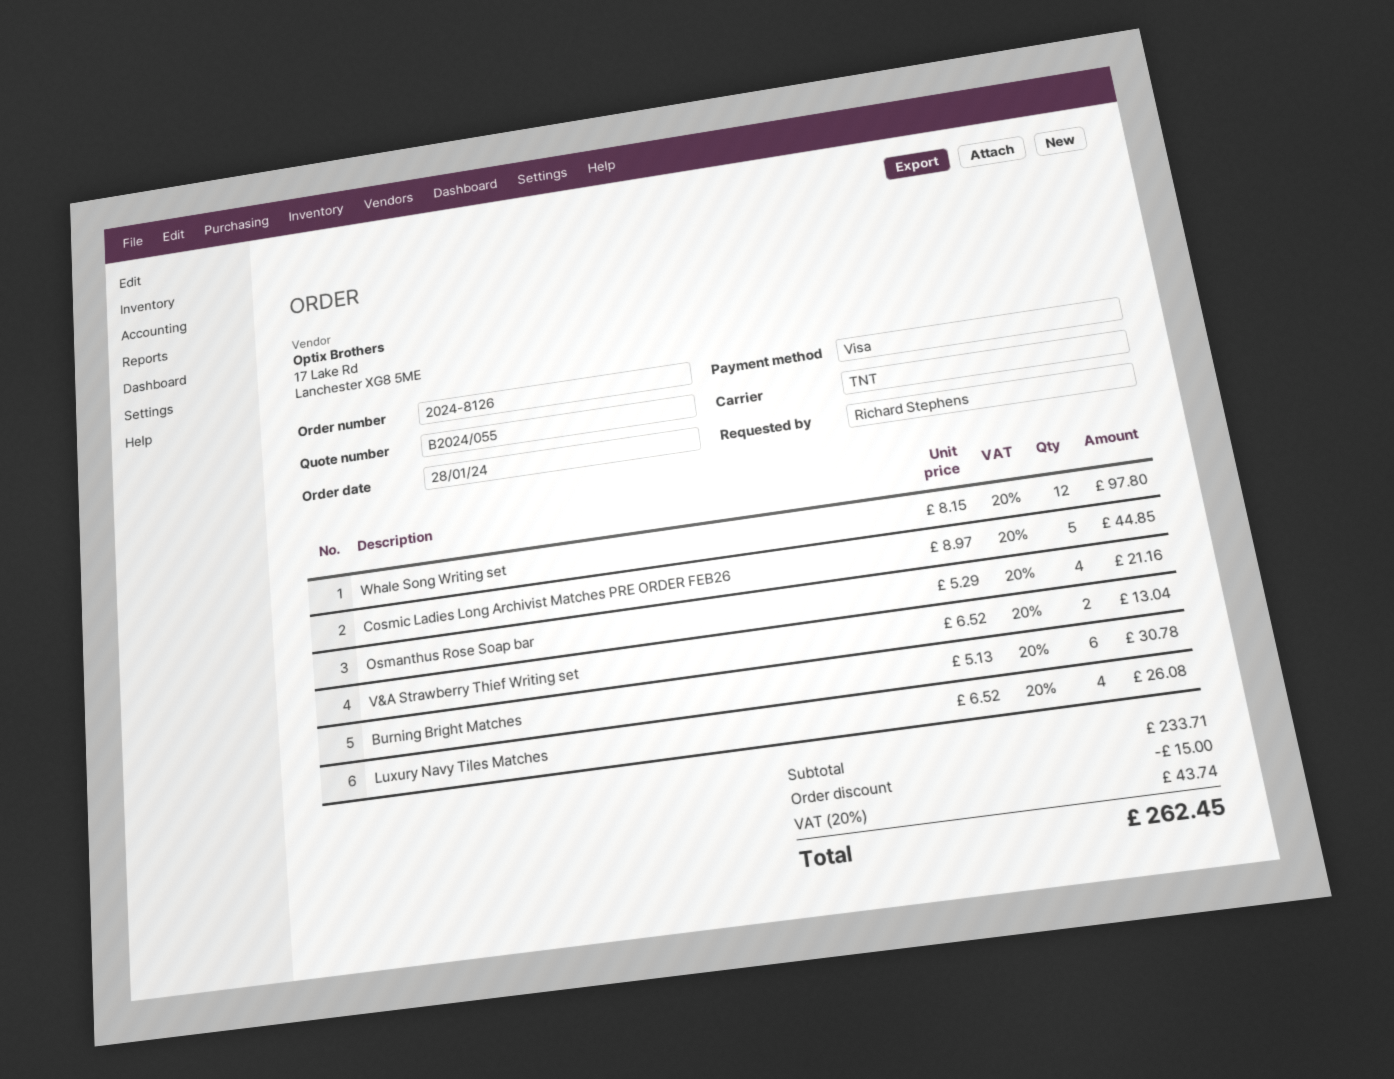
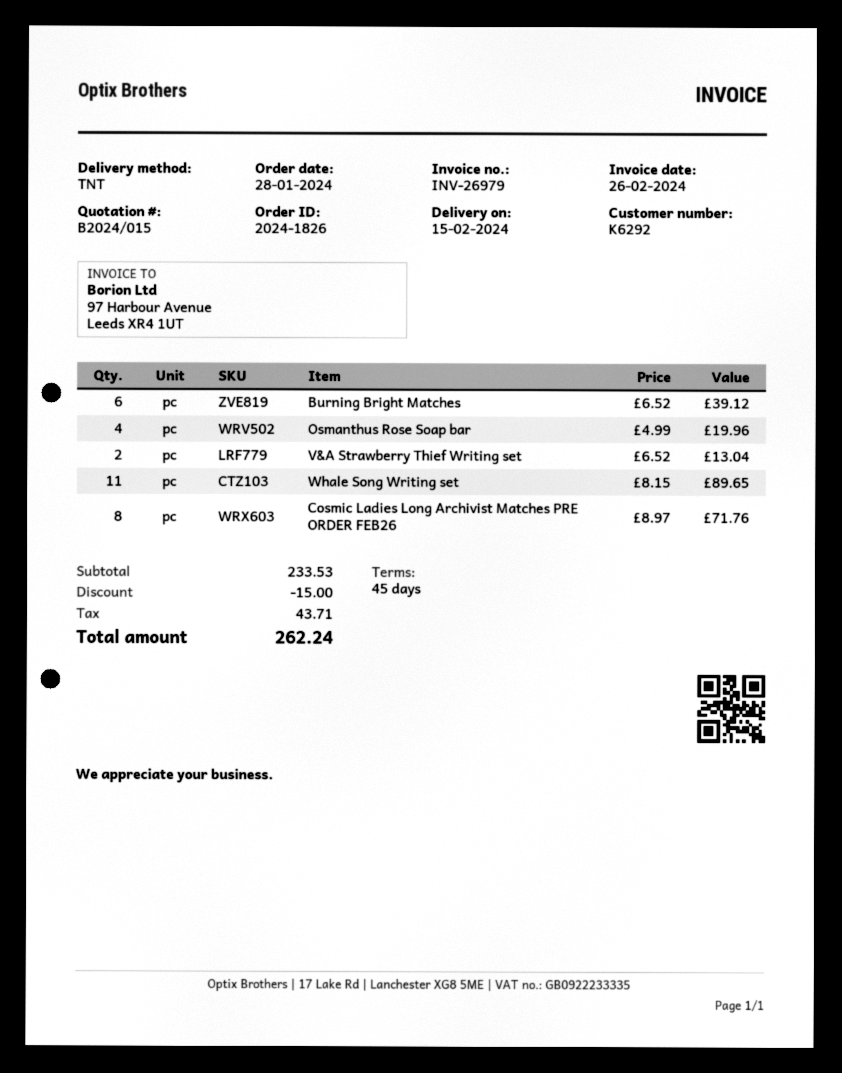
quote number: B2024/055 -> B2024/015
order number: 2024-8126 -> 2024-1826
Whale Song Writing set: 12 x 8.15 = 97.80 -> 11 x 8.15 = 89.65
Cosmic Ladies Long Archivist Matches PRE ORDER FEB26: 5 x 8.97 = 44.85 -> 8 x 8.97 = 71.76
Osmanthus Rose Soap bar: 4 x 5.29 = 21.16 -> 4 x 4.99 = 19.96
Burning Bright Matches: 6 x 5.13 = 30.78 -> 6 x 6.52 = 39.12
Luxury Navy Tiles Matches: 4 x 6.52 = 26.08 -> none
subtotal: 233.71 -> 233.53
tax: 43.74 -> 43.71
total: 262.45 -> 262.24

